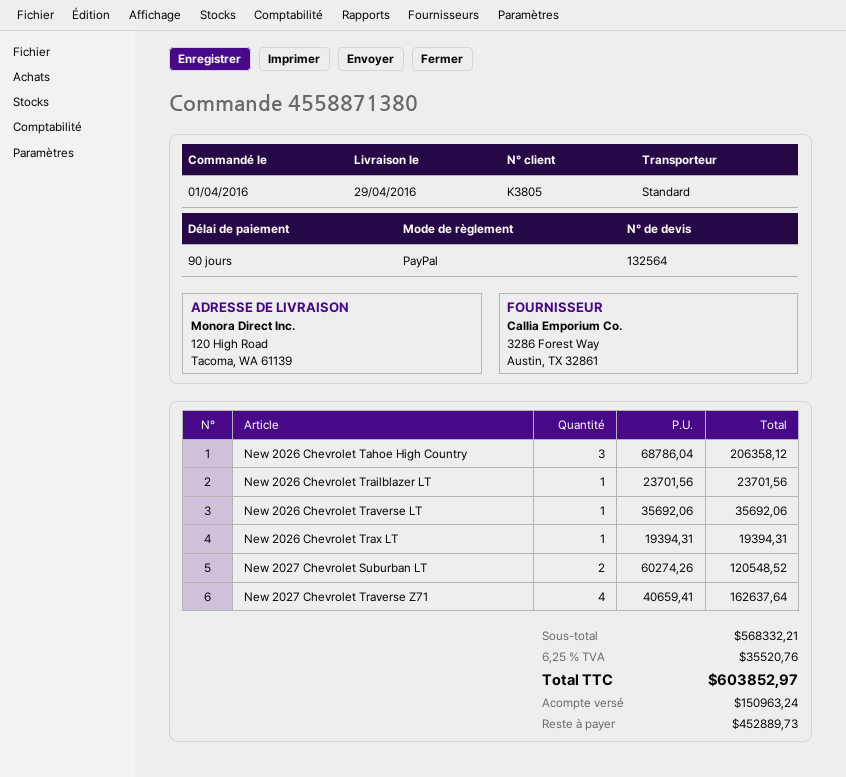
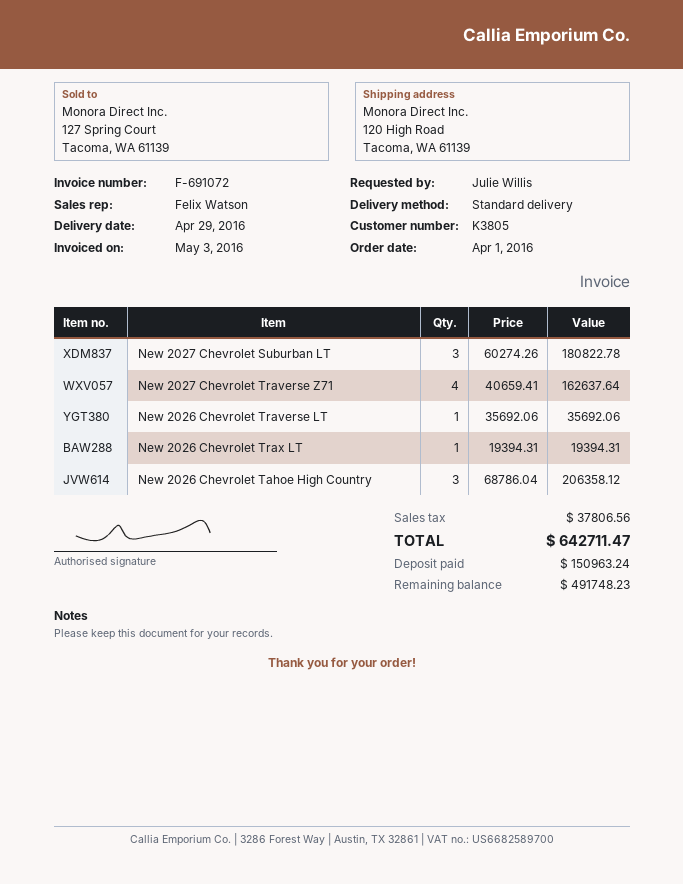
New 2026 Chevrolet Trailblazer LT: 1 x 23701.56 = 23701.56 -> none
New 2027 Chevrolet Suburban LT: 2 x 60274.26 = 120548.52 -> 3 x 60274.26 = 180822.78
tax: 35520.76 -> 37806.56
total: 603852.97 -> 642711.47
balance: 452889.73 -> 491748.23

